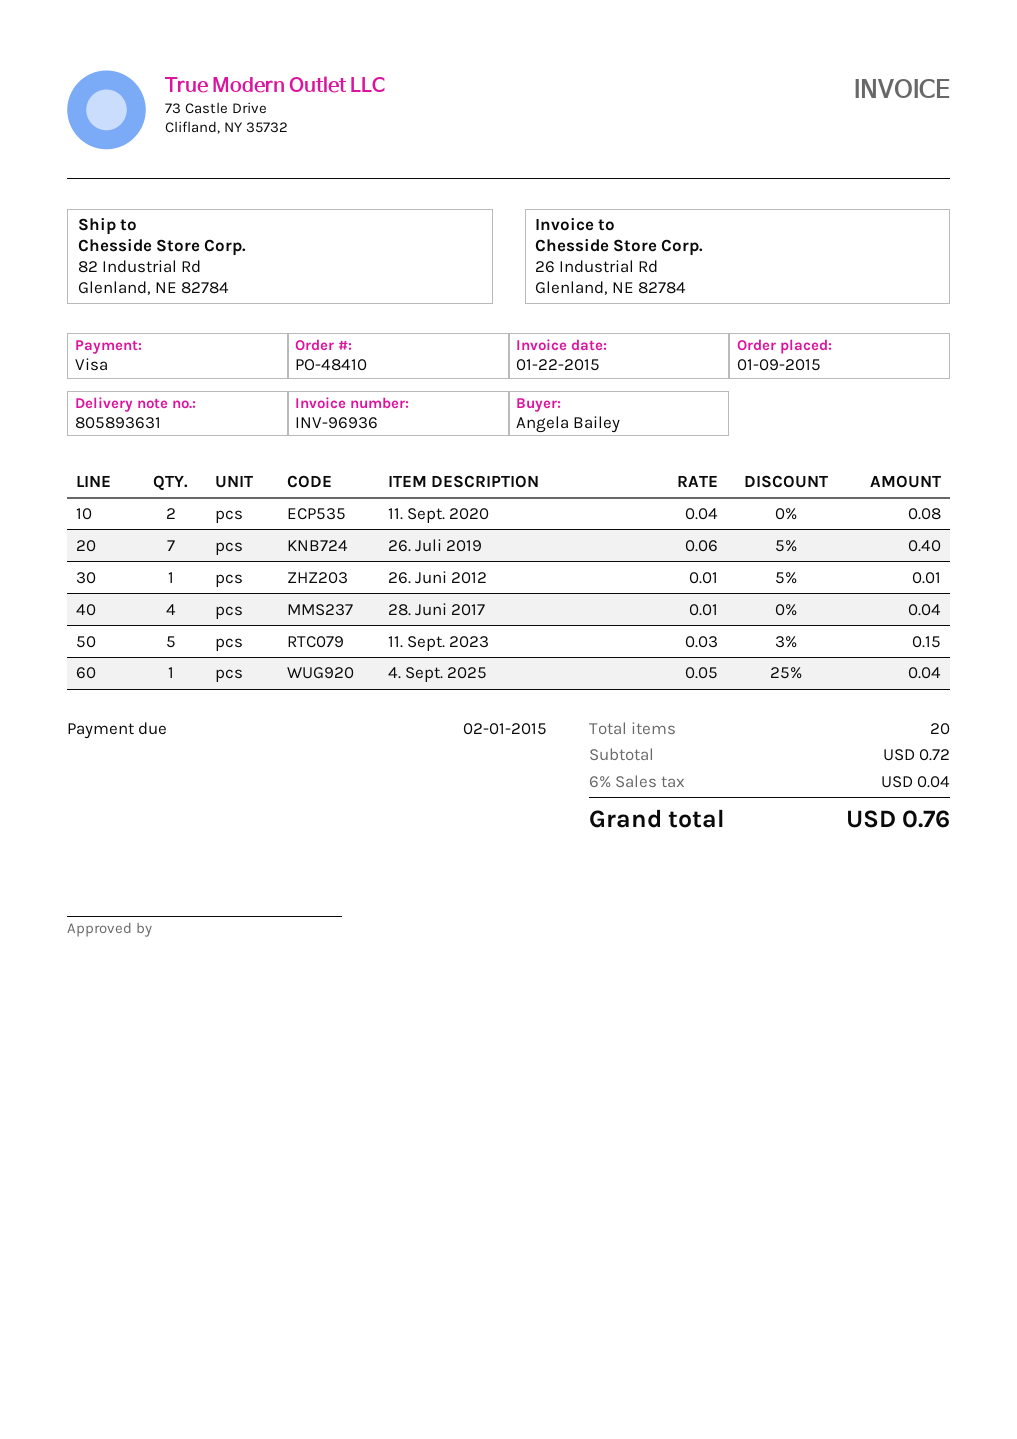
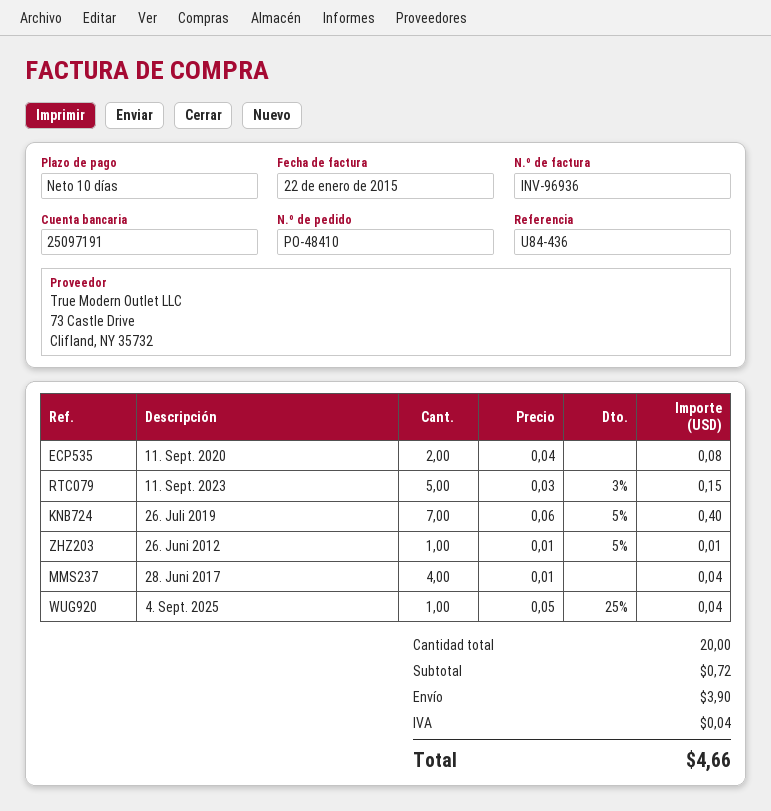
shipping: none -> 3.90
total: 0.76 -> 4.66

